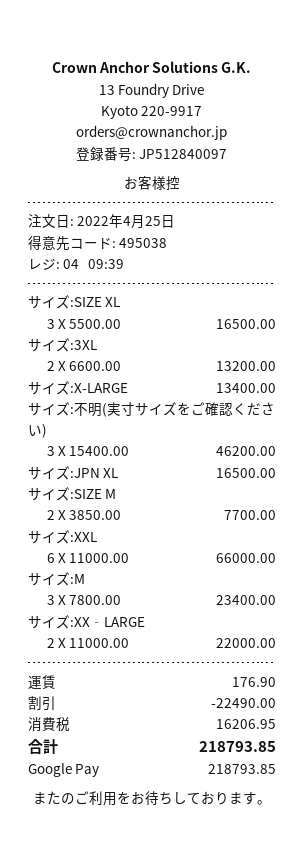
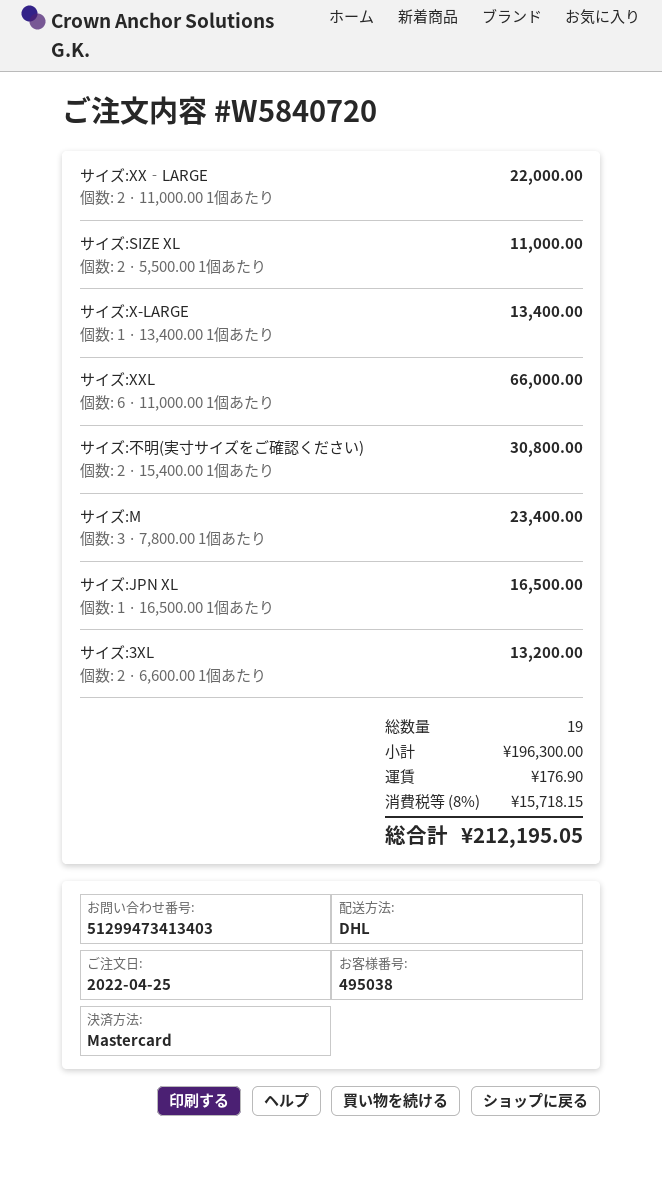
payment method: Google Pay -> Mastercard
サイズ:SIZE XL: 3 x 5500.00 = 16500.00 -> 2 x 5500.00 = 11000.00
サイズ:不明(実寸サイズをご確認ください): 3 x 15400.00 = 46200.00 -> 2 x 15400.00 = 30800.00
サイズ:SIZE M: 2 x 3850.00 = 7700.00 -> none
discount: 22490.00 -> none
tax: 16206.95 -> 15718.15
total: 218793.85 -> 212195.05

